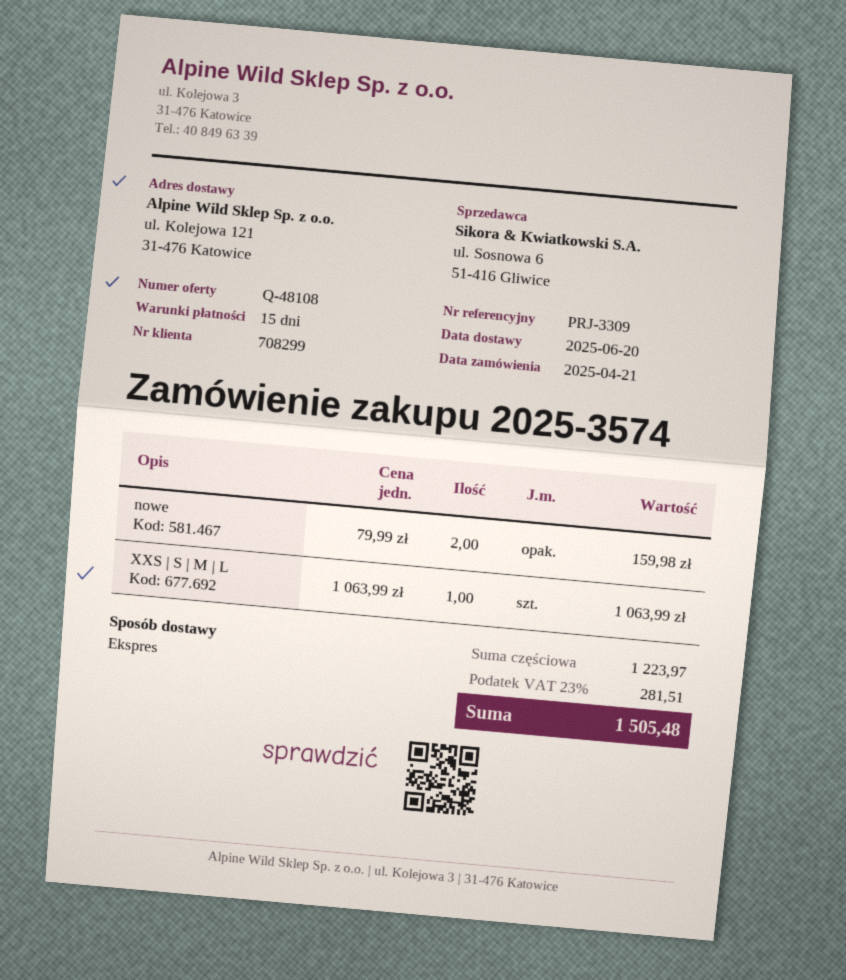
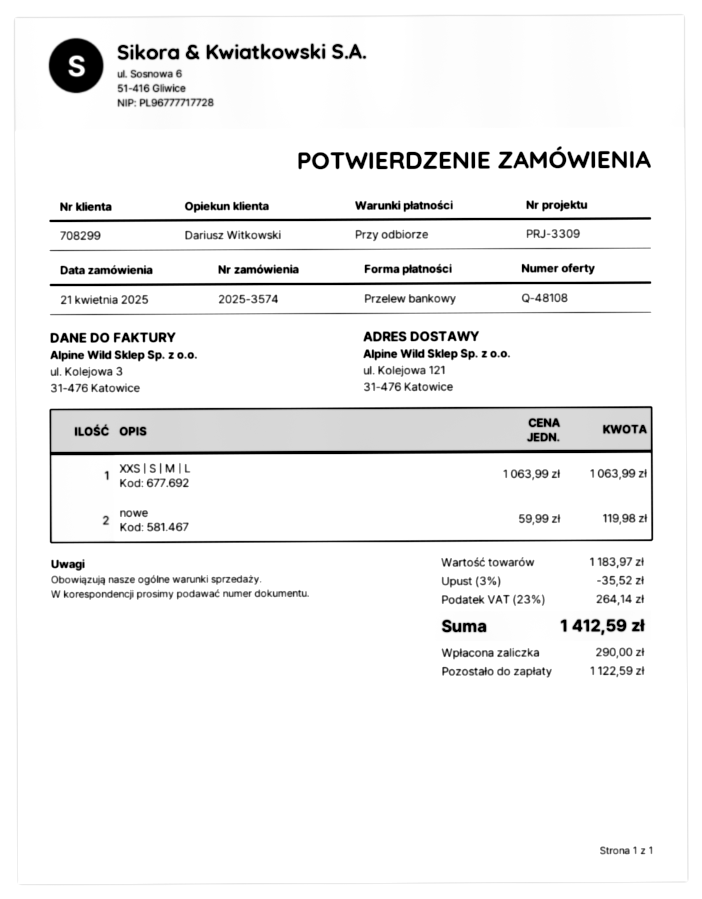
payment terms: 15 days -> on receipt
nowe: 2 x 79.99 = 159.98 -> 2 x 59.99 = 119.98
subtotal: 1223.97 -> 1183.97
discount: none -> 3% = 35.52
tax: 23% = 281.51 -> 23% = 264.14
total: 1505.48 -> 1412.59

